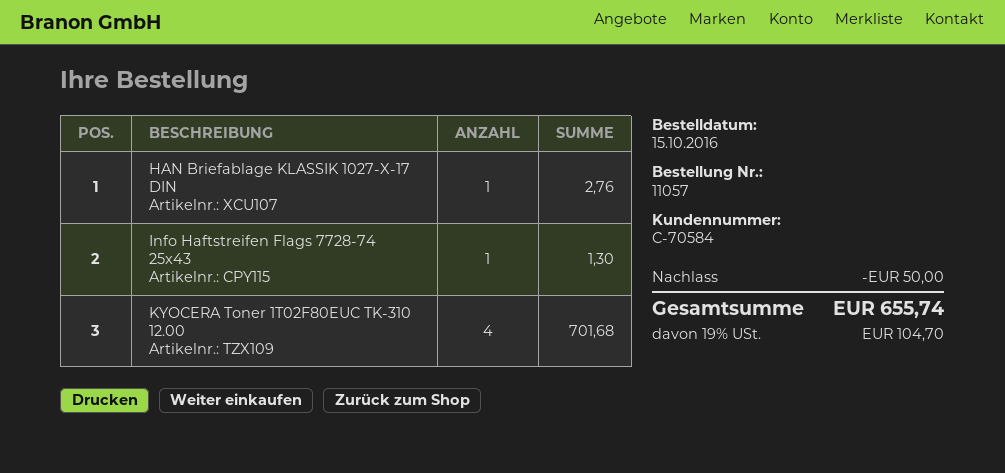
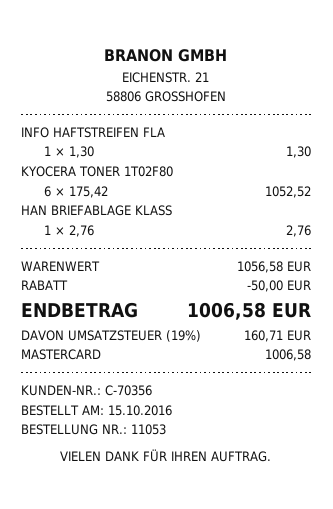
order number: 11057 -> 11053
customer number: C-70584 -> C-70356
KYOCERA Toner 1T02F80EUC TK-310 12.00: 4 for 701.68 -> 6 for 1052.52
tax: 19% = 104.70 -> 19% = 160.71
total: 655.74 -> 1006.58

